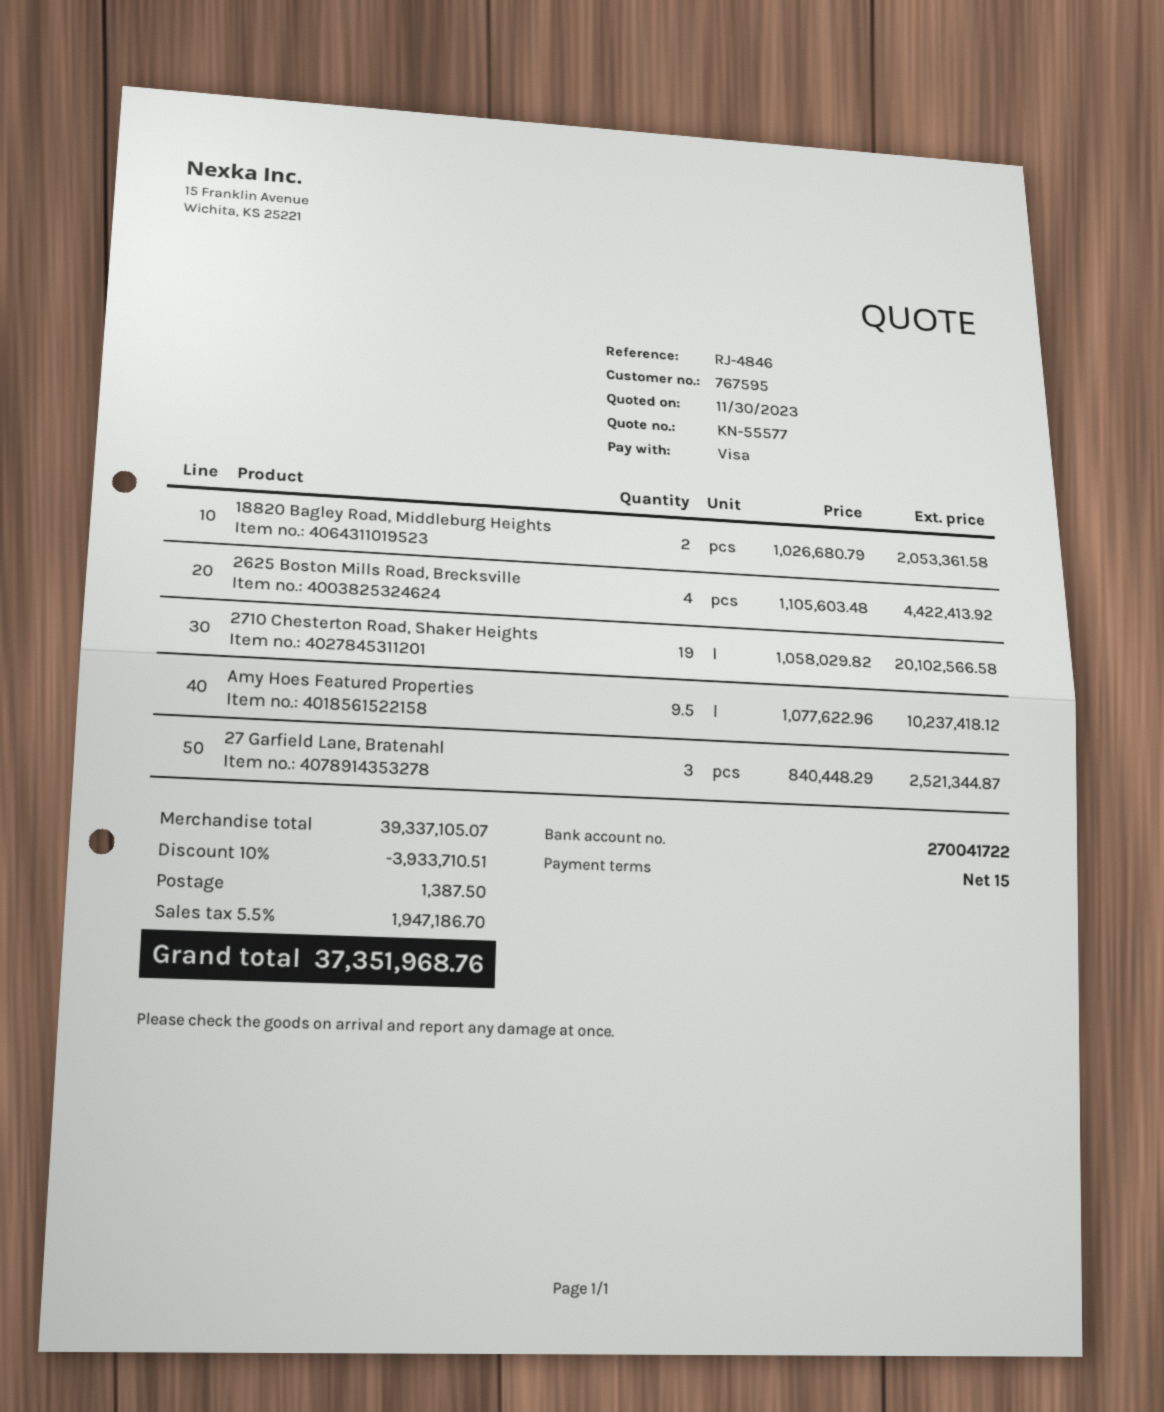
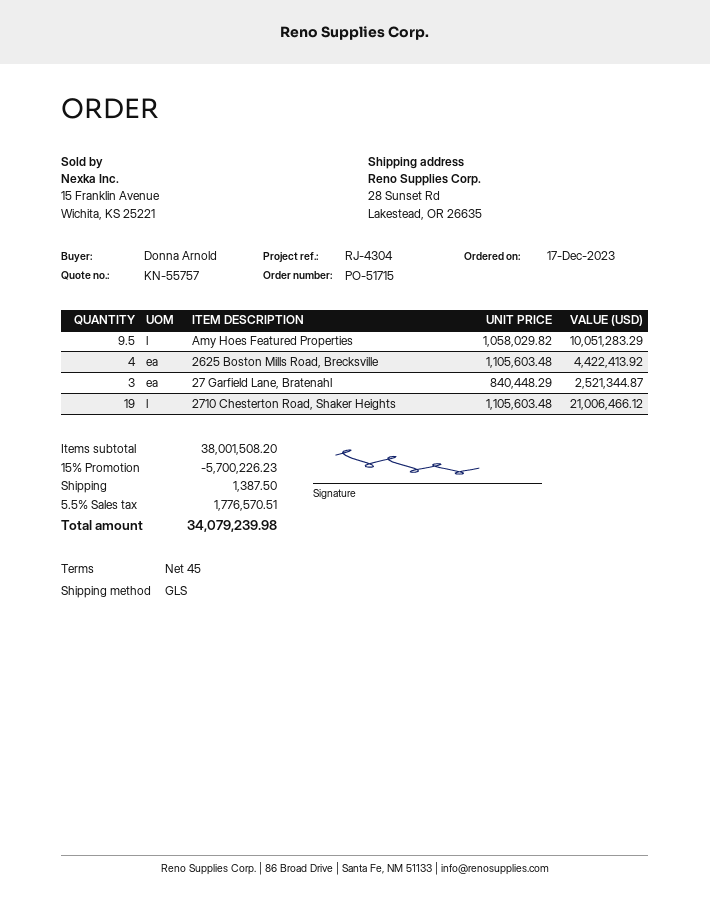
quote number: KN-55577 -> KN-55757
payment terms: 15 days -> 45 days
reference: RJ-4846 -> RJ-4304
18820 Bagley Road, Middleburg Heights: 2 x 1026680.79 = 2053361.58 -> none
2710 Chesterton Road, Shaker Heights: 19 x 1058029.82 = 20102566.58 -> 19 x 1105603.48 = 21006466.12
Amy Hoes Featured Properties: 9.5 x 1077622.96 = 10237418.12 -> 9.5 x 1058029.82 = 10051283.29
subtotal: 39337105.07 -> 38001508.20
discount: 10% = 3933710.51 -> 15% = 5700226.23
tax: 5.5% = 1947186.70 -> 5.5% = 1776570.51
total: 37351968.76 -> 34079239.98

